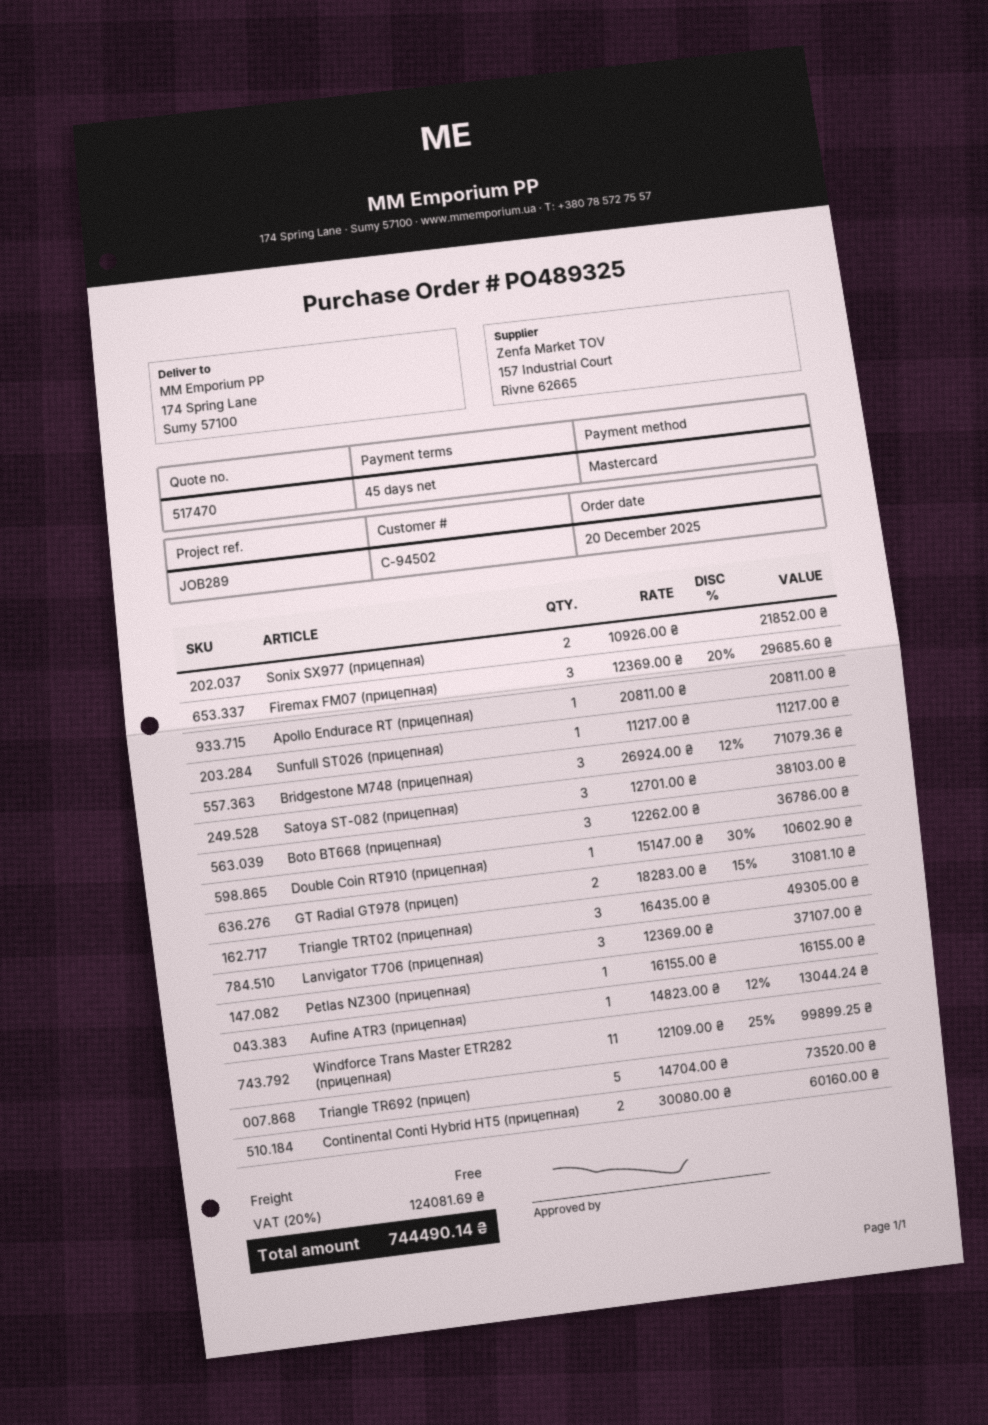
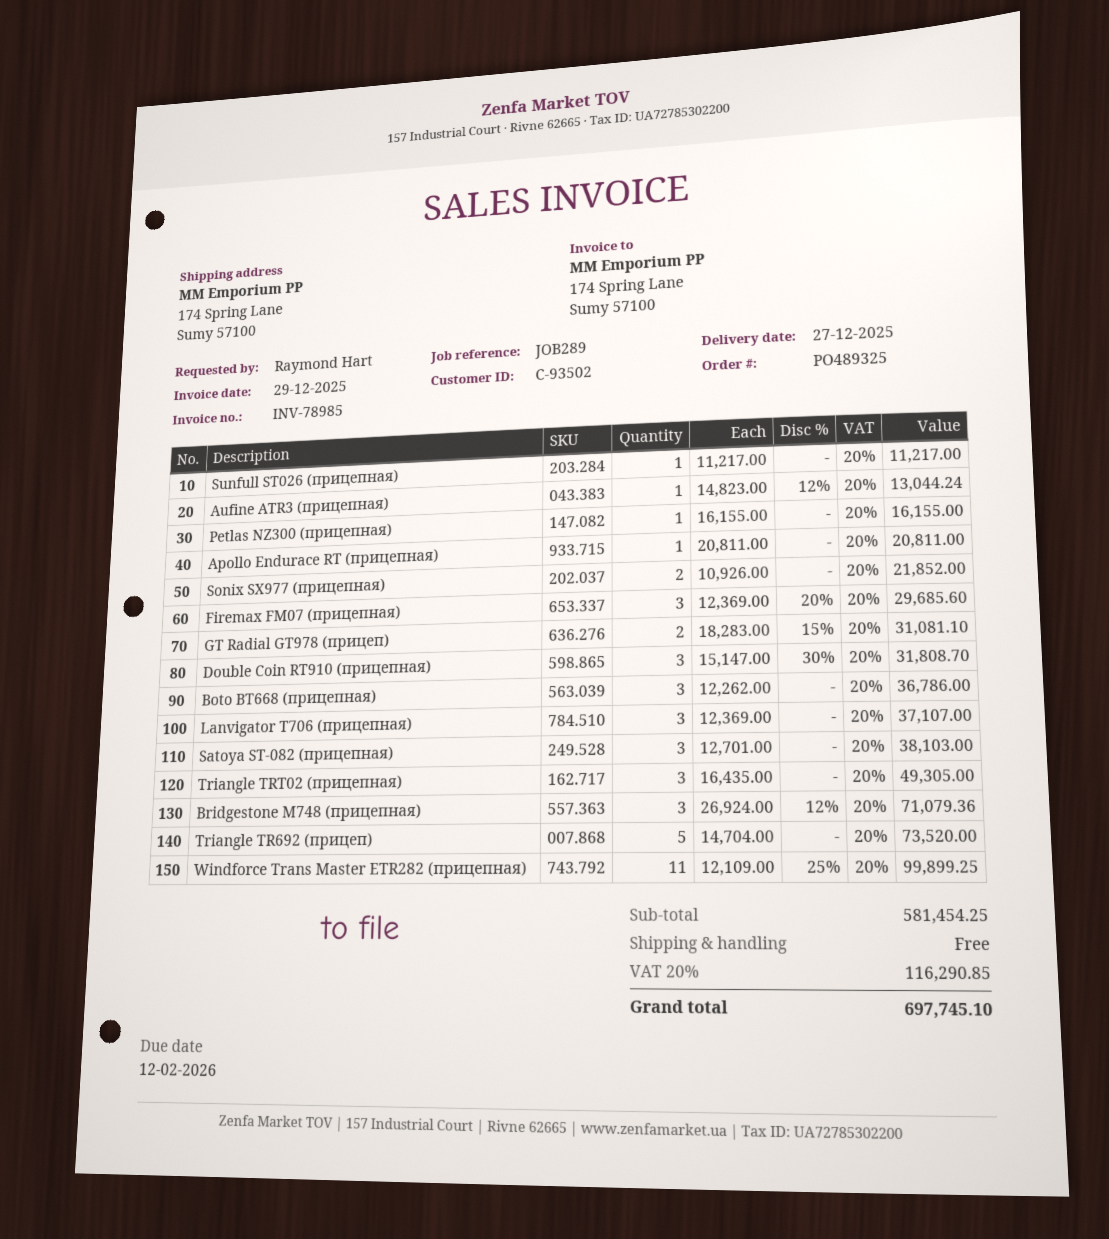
customer number: C-94502 -> C-93502
Double Coin RT910 (прицепная): 1 x 15147.00 - 30% = 10602.90 -> 3 x 15147.00 - 30% = 31808.70
Continental Conti Hybrid HT5 (прицепная): 2 x 30080.00 = 60160.00 -> none
tax: 20% = 124081.69 -> 20% = 116290.85
total: 744490.14 -> 697745.10

